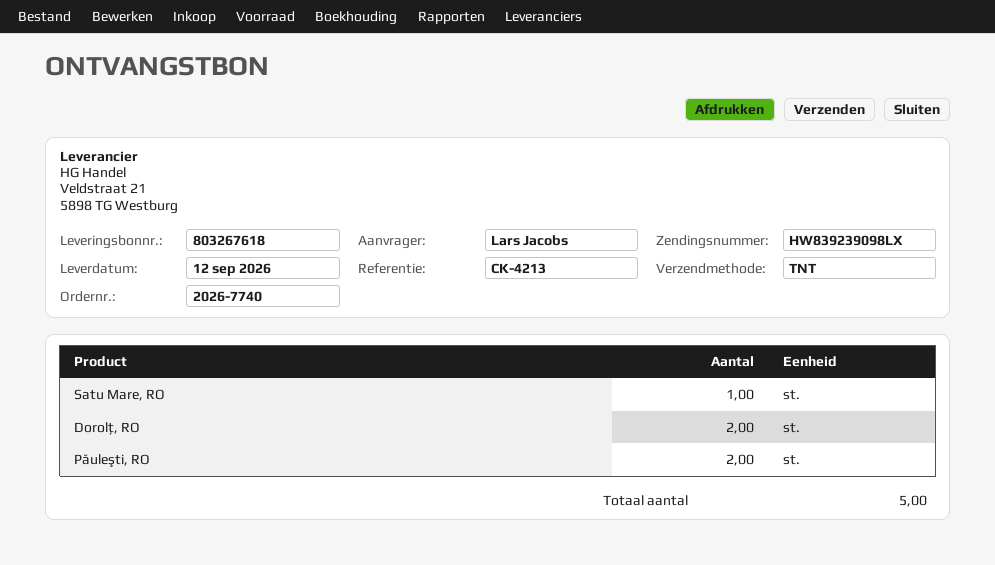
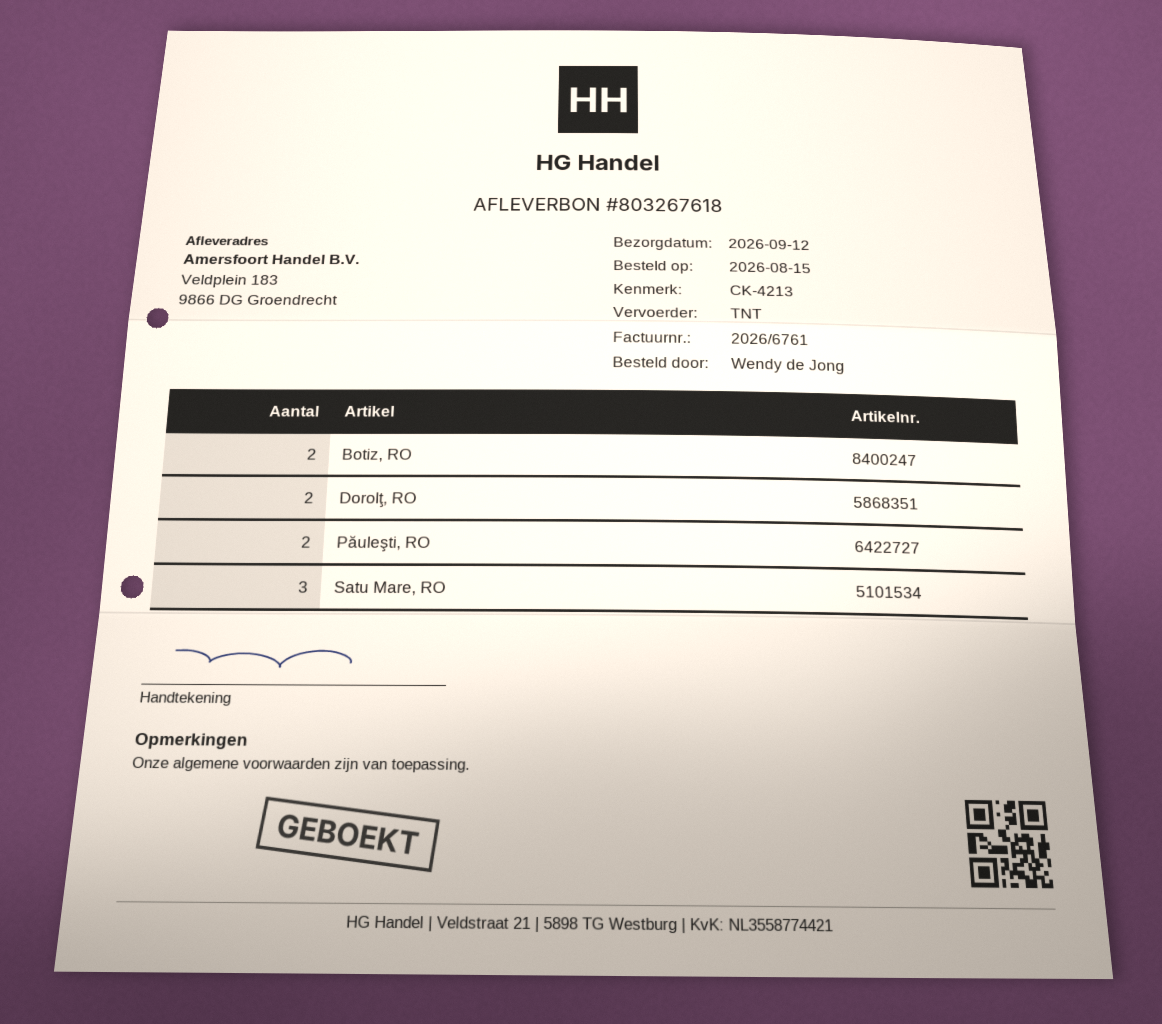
ordered by: Lars Jacobs -> Wendy de Jong
Satu Mare, RO: 1 -> 3
Botiz, RO: none -> 2

